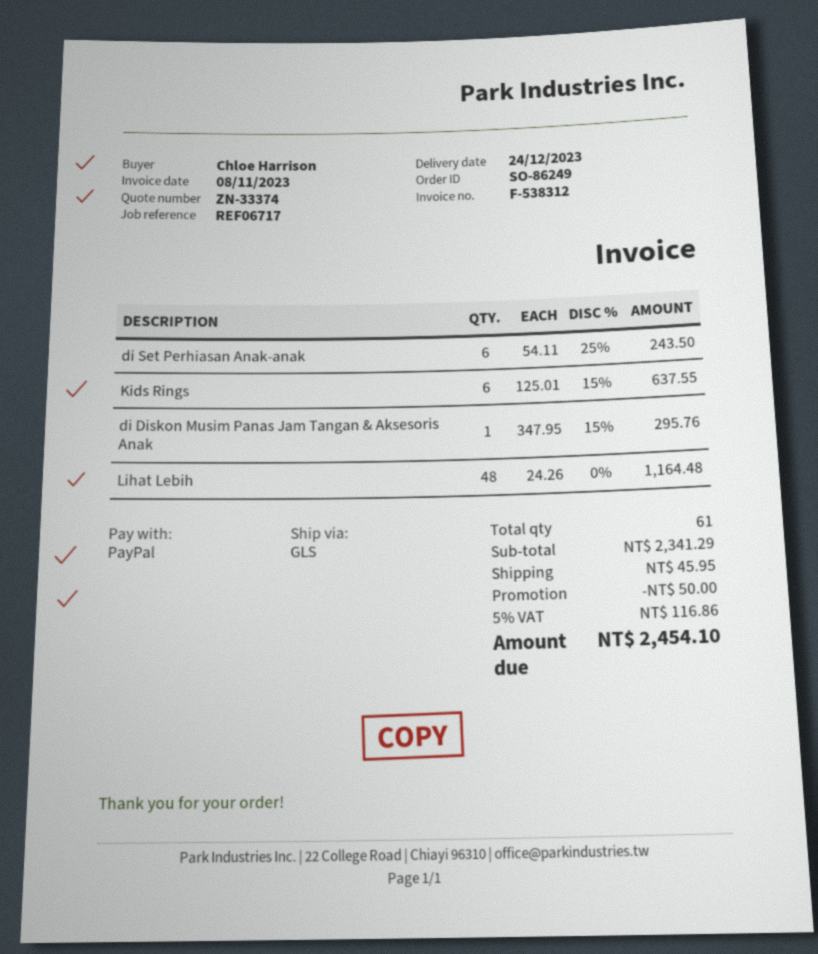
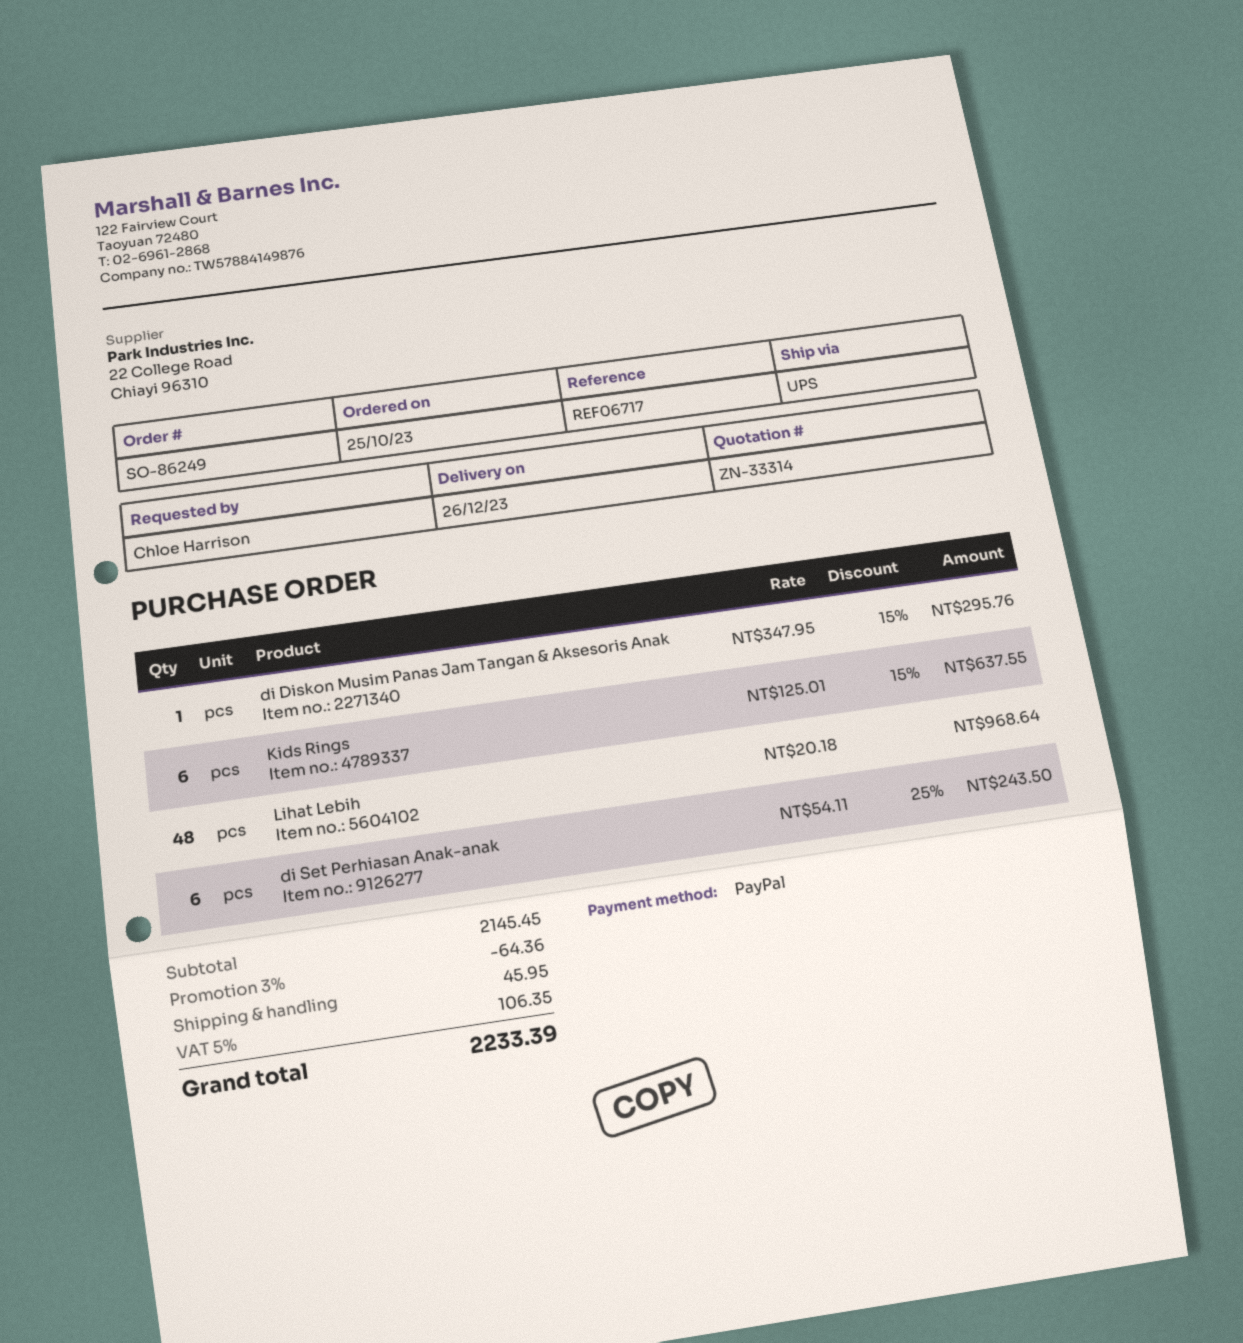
quote number: ZN-33374 -> ZN-33314
delivery date: 2023-12-24 -> 2023-12-26
shipping method: GLS -> UPS
Lihat Lebih: 48 x 24.26 = 1164.48 -> 48 x 20.18 = 968.64
subtotal: 2341.29 -> 2145.45
discount: 50.00 -> 64.36
tax: 5% = 116.86 -> 5% = 106.35
total: 2454.10 -> 2233.39

